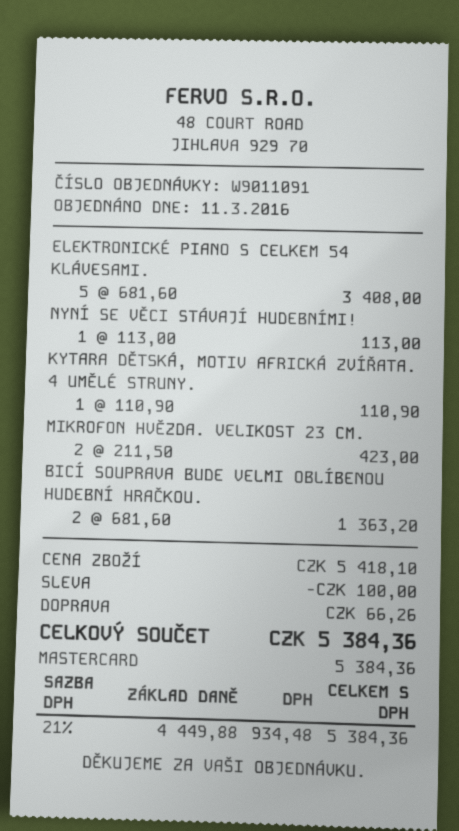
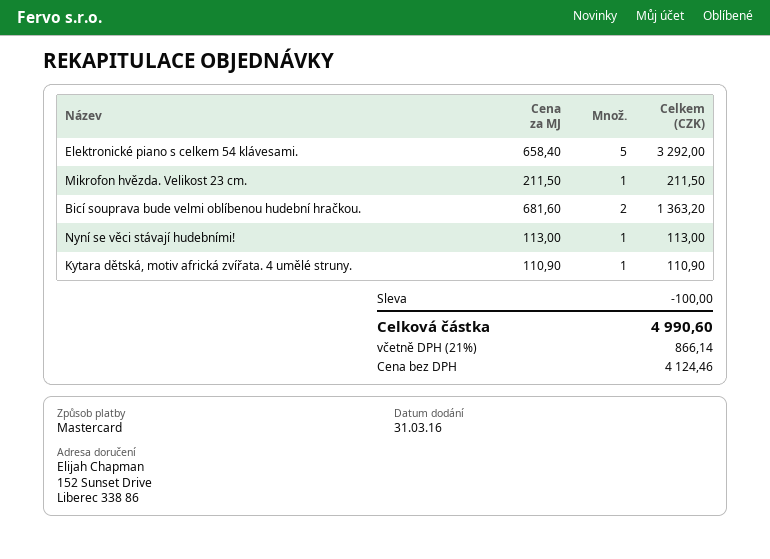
ELEKTRONICKÉ PIANO S CELKEM 54 KLÁVESAMI.: 5 x 681.60 = 3408.00 -> 5 x 658.40 = 3292.00
MIKROFON HVĚZDA. VELIKOST 23 CM.: 2 x 211.50 = 423.00 -> 1 x 211.50 = 211.50
shipping: 66.26 -> none
net: 4449.88 -> 4124.46
tax: 21% = 934.48 -> 21% = 866.14
total: 5384.36 -> 4990.60

